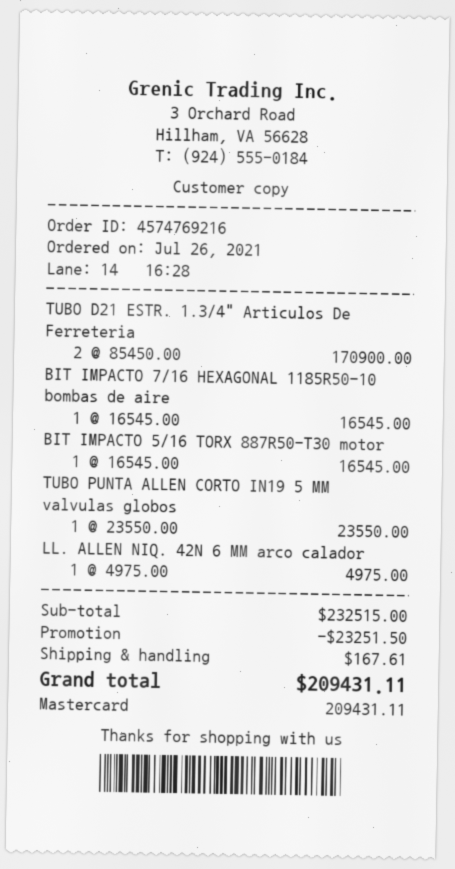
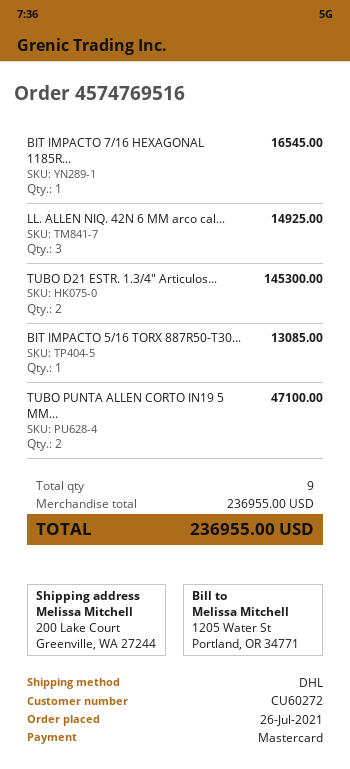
order number: 4574769216 -> 4574769516
TUBO D21 ESTR. 1.3/4" Articulos De Ferreteria: 2 for 170900.00 -> 2 for 145300.00
BIT IMPACTO 5/16 TORX 887R50-T30 motor: 1 for 16545.00 -> 1 for 13085.00
TUBO PUNTA ALLEN CORTO IN19 5 MM valvulas globos: 1 for 23550.00 -> 2 for 47100.00
LL. ALLEN NIQ. 42N 6 MM arco calador: 1 for 4975.00 -> 3 for 14925.00
subtotal: 232515.00 -> 236955.00
discount: 23251.50 -> none
shipping: 167.61 -> none
total: 209431.11 -> 236955.00

